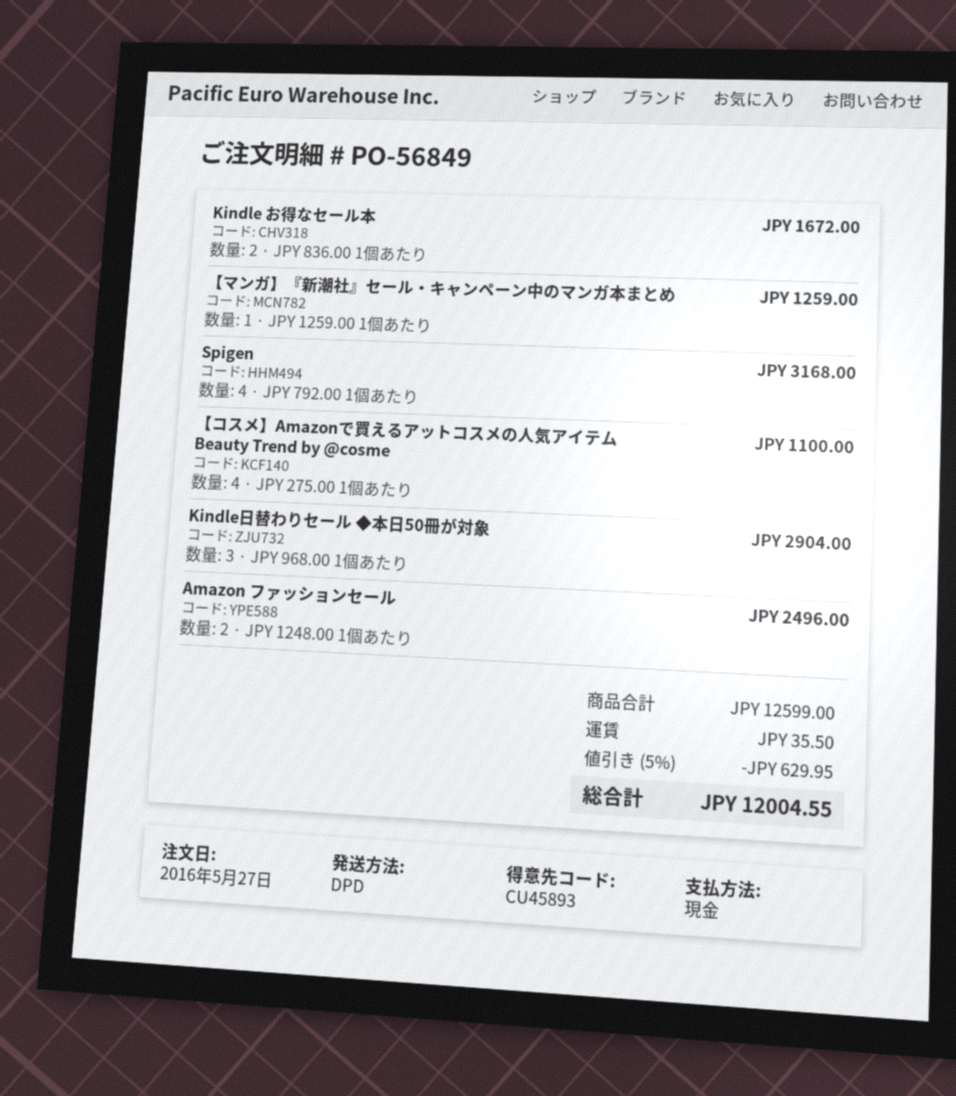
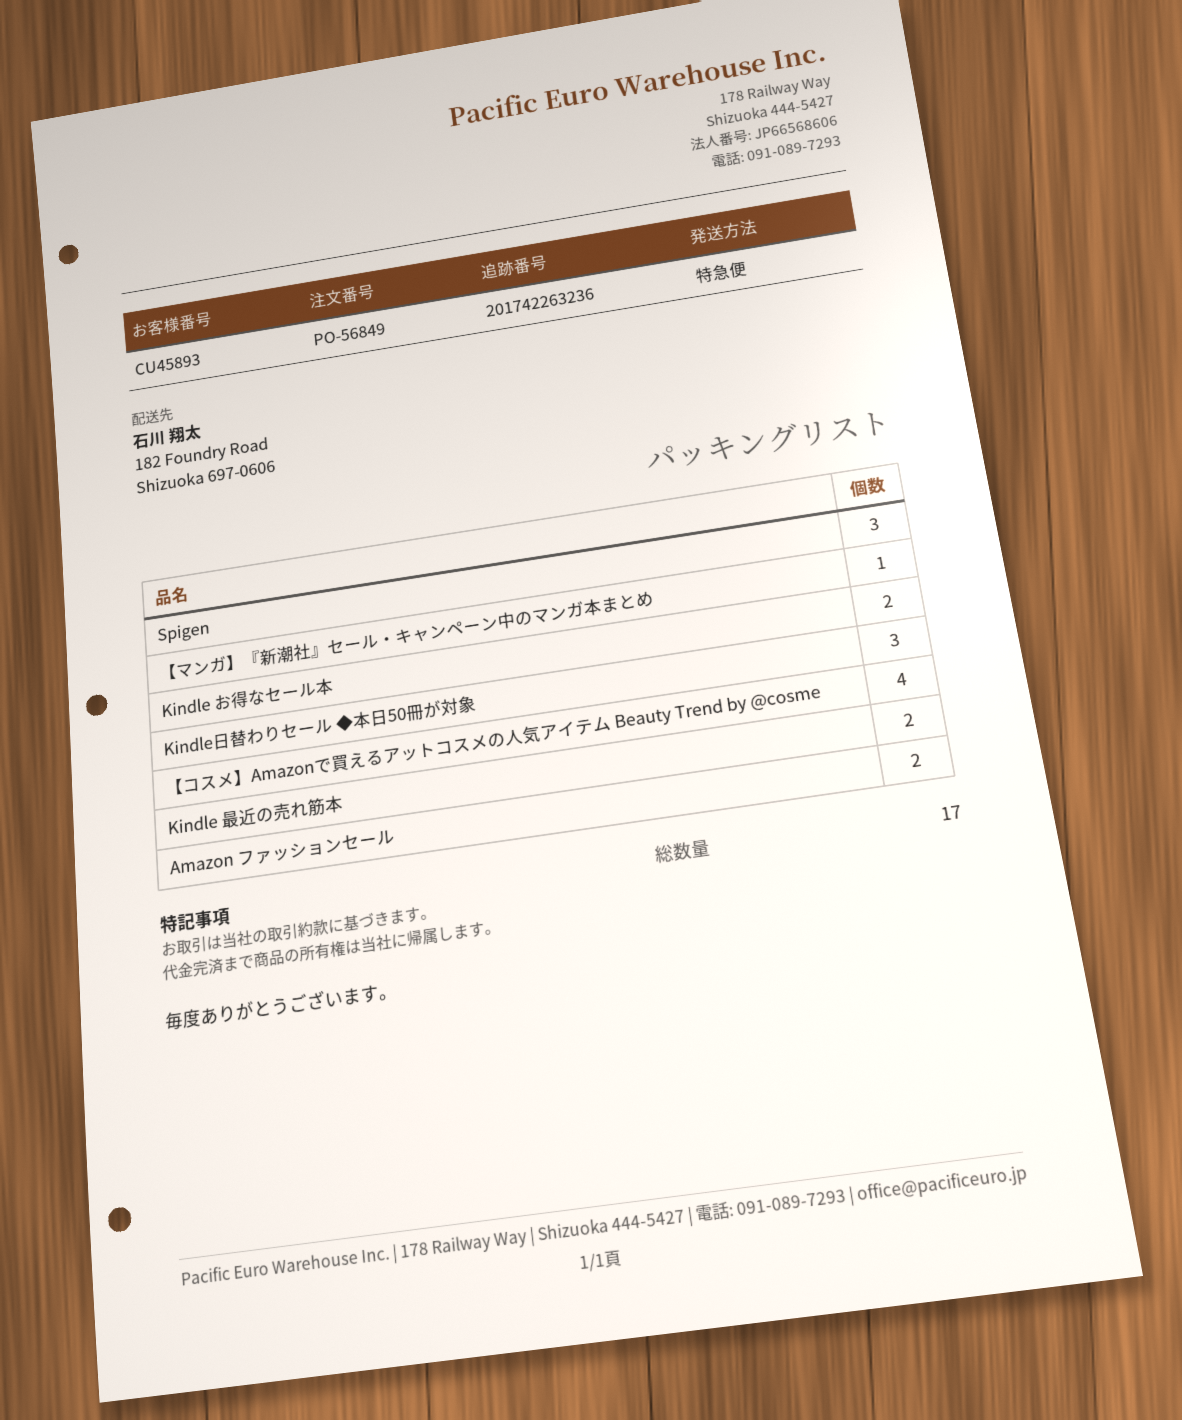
shipping method: DPD -> express
Spigen: 4 -> 3
Kindle 最近の売れ筋本: none -> 2

